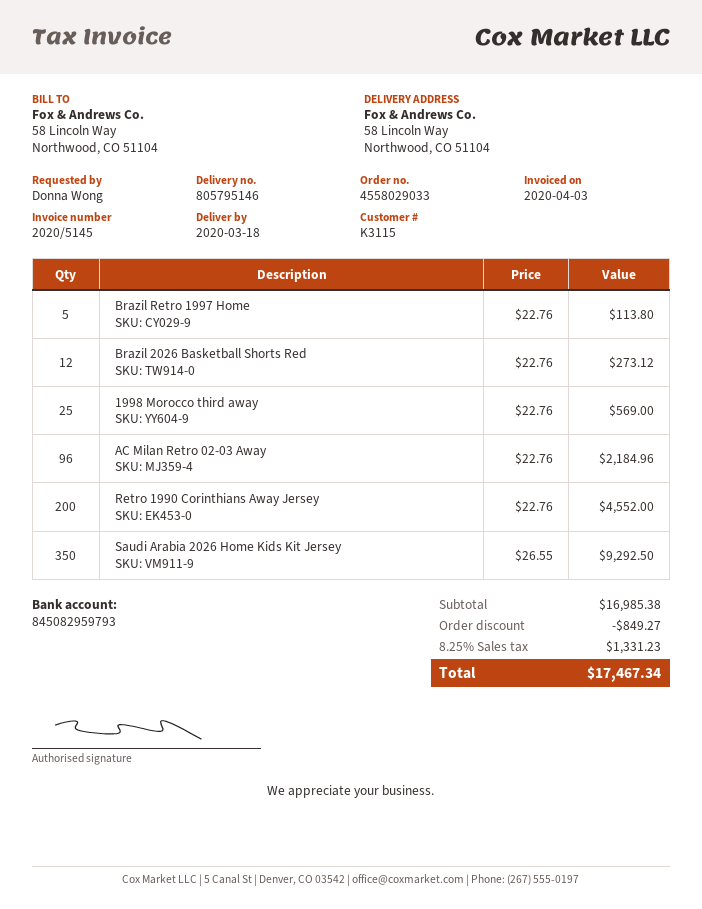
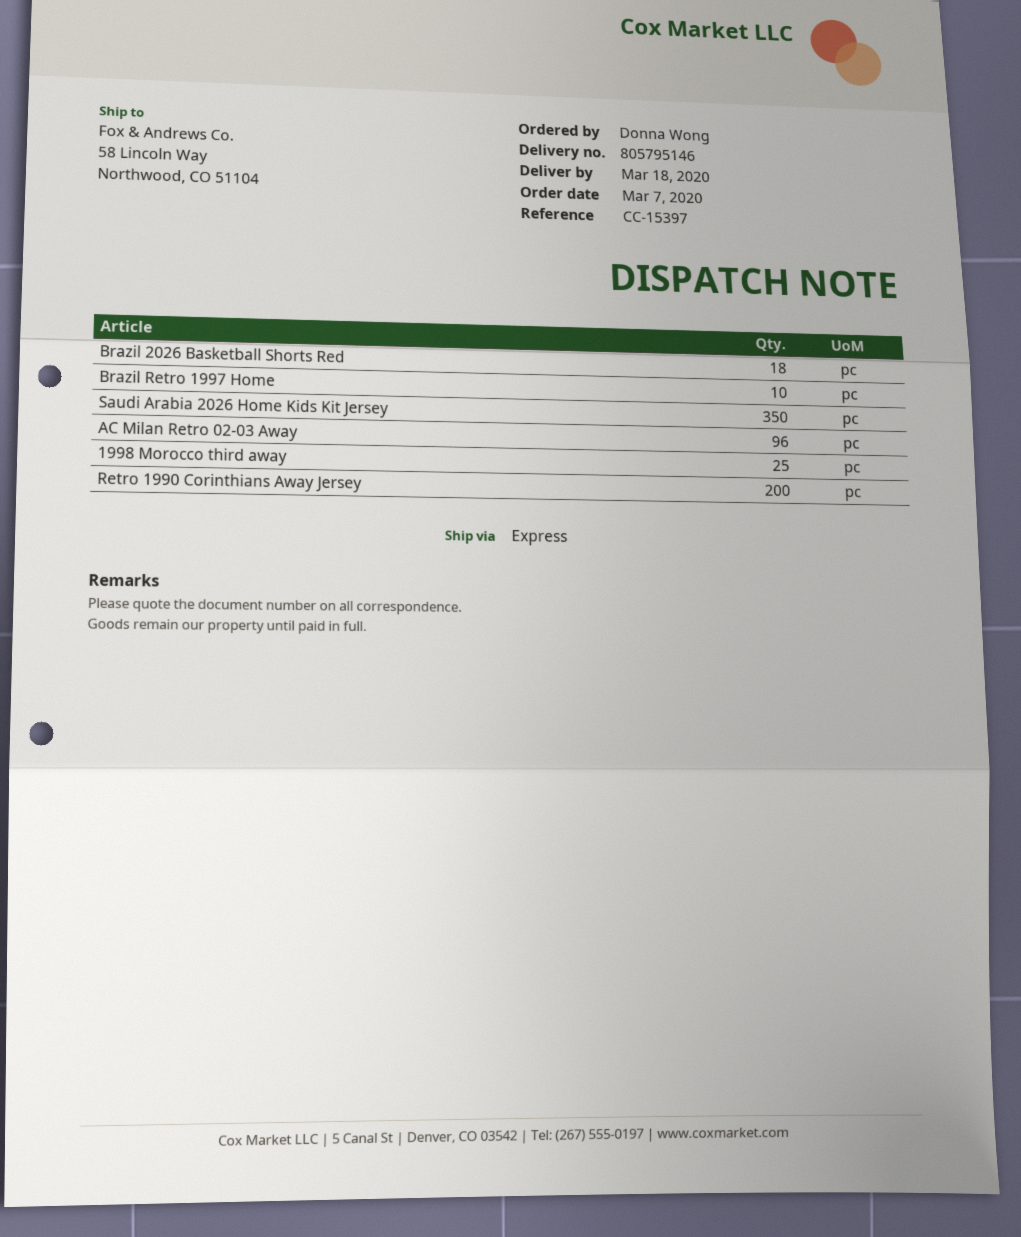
Brazil Retro 1997 Home: 5 -> 10
Brazil 2026 Basketball Shorts Red: 12 -> 18

